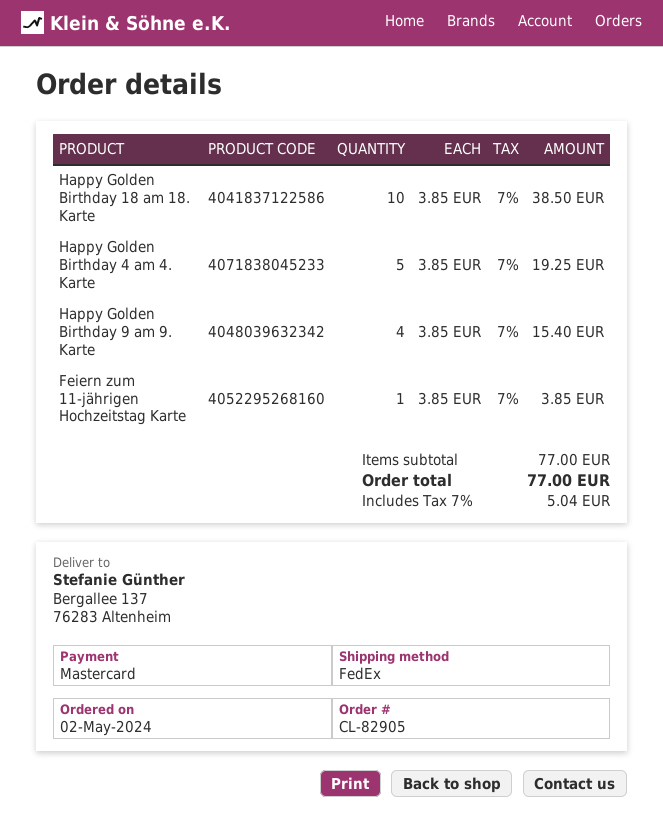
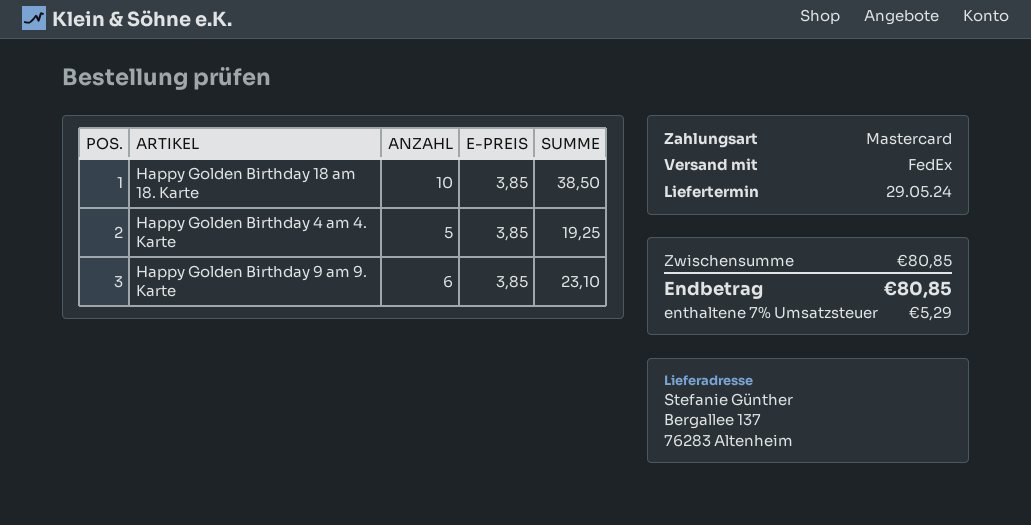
Happy Golden Birthday 9 am 9. Karte: 4 x 3.85 = 15.40 -> 6 x 3.85 = 23.10
Feiern zum 11-jährigen Hochzeitstag Karte: 1 x 3.85 = 3.85 -> none
subtotal: 77.00 -> 80.85
tax: 7% = 5.04 -> 7% = 5.29
total: 77.00 -> 80.85

